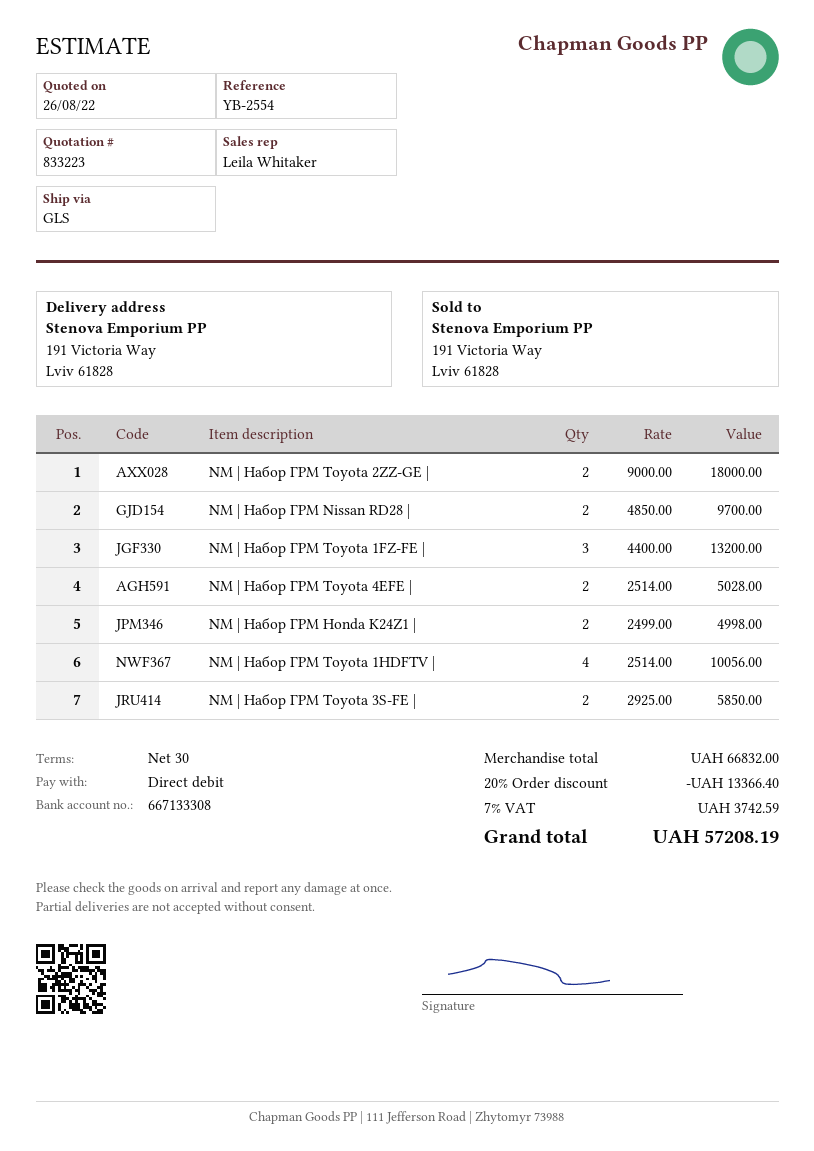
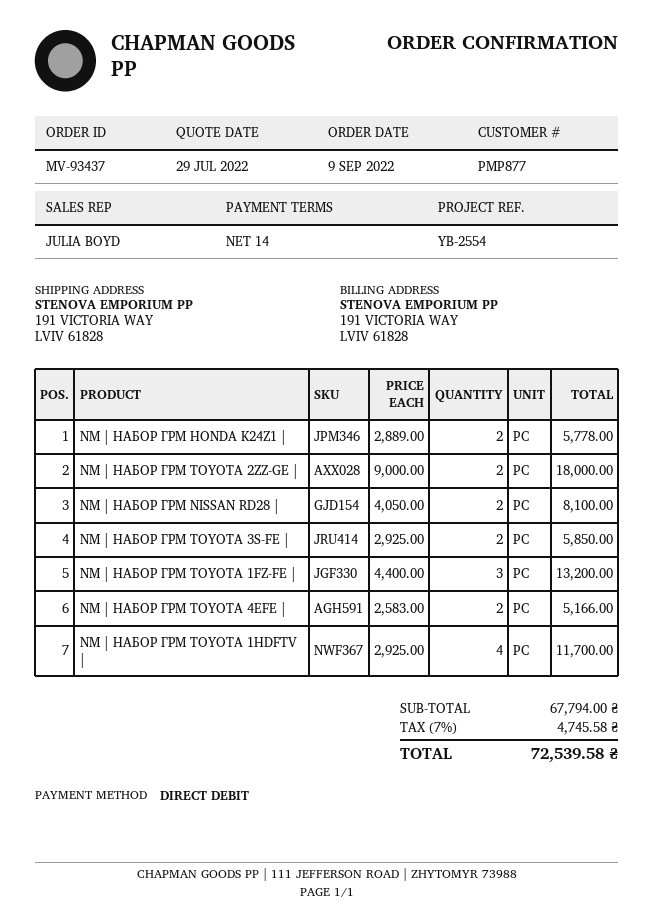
quote date: 2022-08-26 -> 2022-07-29
payment terms: 30 days -> 14 days
sales rep: Leila Whitaker -> JULIA BOYD
NM | Набор ГРМ Nissan RD28 |: 2 x 4850.00 = 9700.00 -> 2 x 4050.00 = 8100.00
NM | Набор ГРМ Toyota 4EFE |: 2 x 2514.00 = 5028.00 -> 2 x 2583.00 = 5166.00
NM | Набор ГРМ Honda K24Z1 |: 2 x 2499.00 = 4998.00 -> 2 x 2889.00 = 5778.00
NM | Набор ГРМ Toyota 1HDFTV |: 4 x 2514.00 = 10056.00 -> 4 x 2925.00 = 11700.00
subtotal: 66832.00 -> 67794.00
discount: 20% = 13366.40 -> none
tax: 7% = 3742.59 -> 7% = 4745.58
total: 57208.19 -> 72539.58

